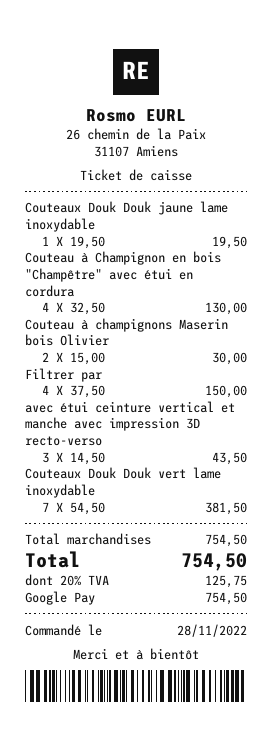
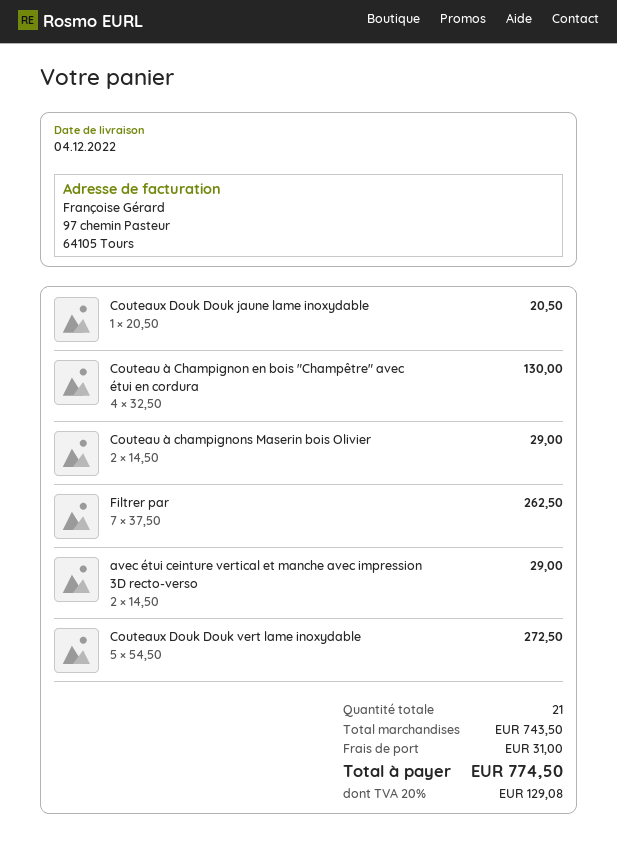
Couteaux Douk Douk jaune lame inoxydable: 1 x 19.50 = 19.50 -> 1 x 20.50 = 20.50
Couteau à champignons Maserin bois Olivier: 2 x 15.00 = 30.00 -> 2 x 14.50 = 29.00
Filtrer par: 4 x 37.50 = 150.00 -> 7 x 37.50 = 262.50
avec étui ceinture vertical et manche avec impression 3D recto-verso: 3 x 14.50 = 43.50 -> 2 x 14.50 = 29.00
Couteaux Douk Douk vert lame inoxydable: 7 x 54.50 = 381.50 -> 5 x 54.50 = 272.50
subtotal: 754.50 -> 743.50
shipping: none -> 31.00
tax: 20% = 125.75 -> 20% = 129.08
total: 754.50 -> 774.50

